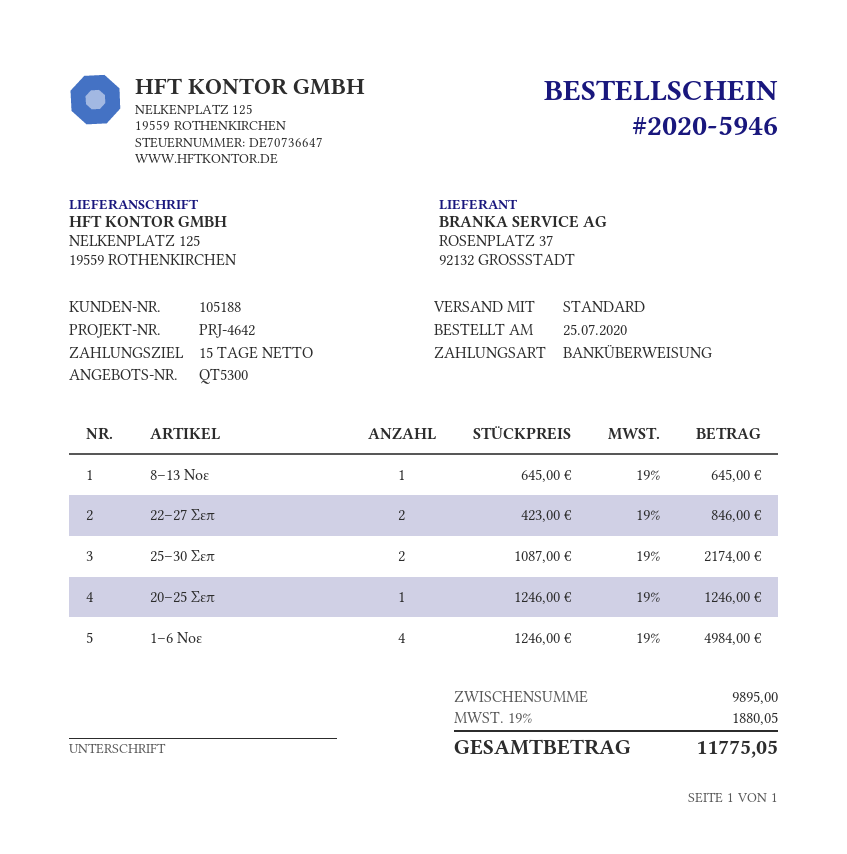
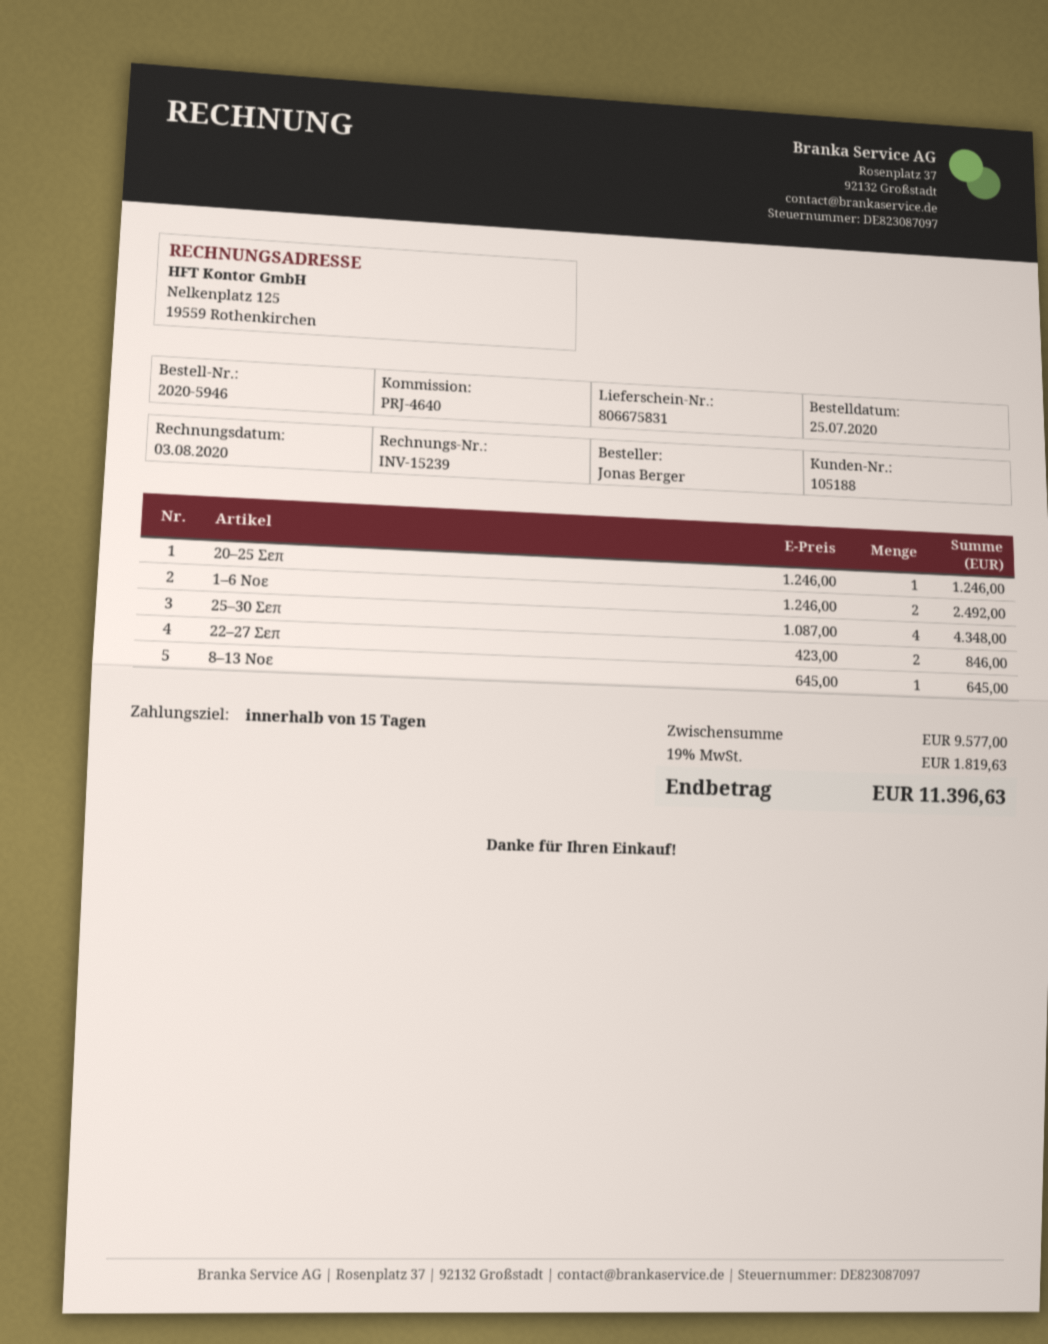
reference: PRJ-4642 -> PRJ-4640
25–30 Σεπ: 2 x 1087.00 = 2174.00 -> 4 x 1087.00 = 4348.00
1–6 Νοε: 4 x 1246.00 = 4984.00 -> 2 x 1246.00 = 2492.00
subtotal: 9895.00 -> 9577.00
tax: 19% = 1880.05 -> 19% = 1819.63
total: 11775.05 -> 11396.63

